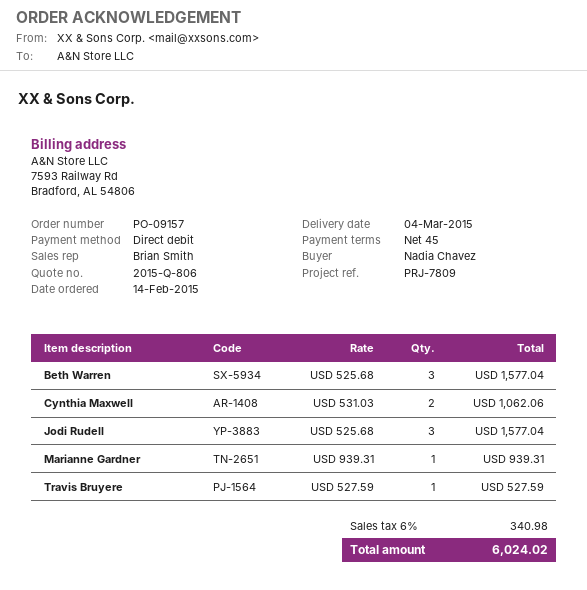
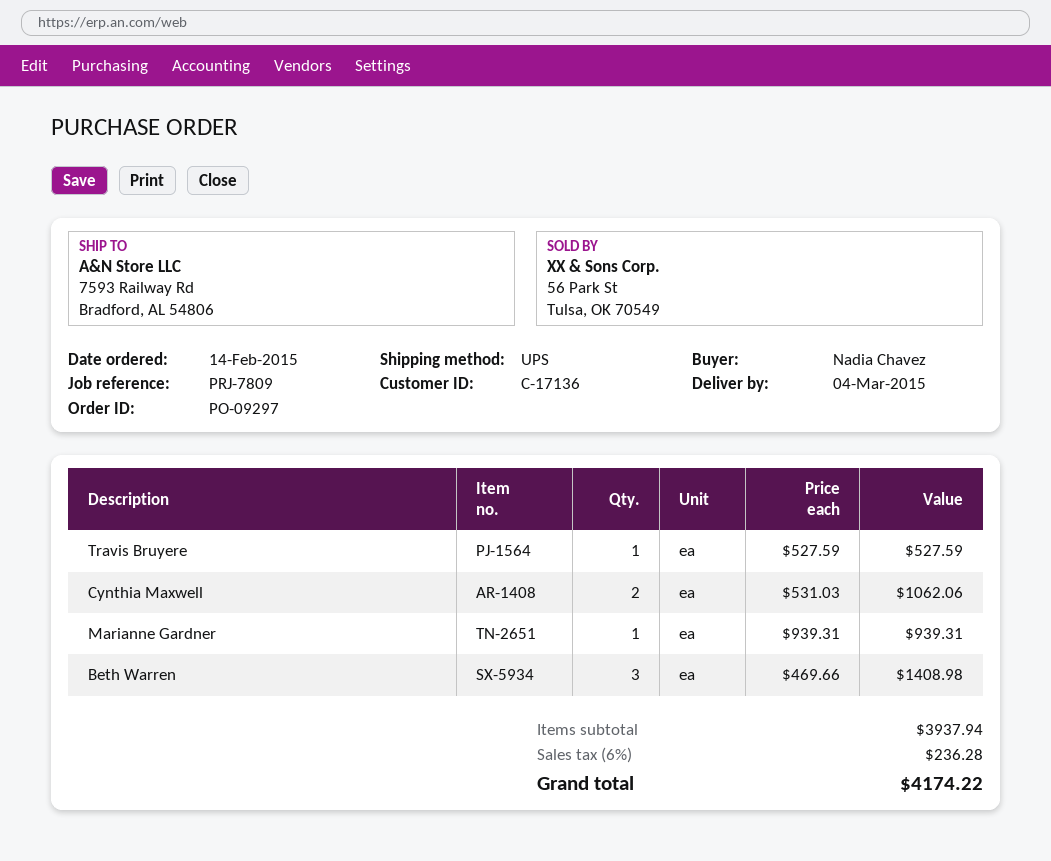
order number: PO-09157 -> PO-09297
Beth Warren: 3 x 525.68 = 1577.04 -> 3 x 469.66 = 1408.98
Jodi Rudell: 3 x 525.68 = 1577.04 -> none
tax: 6% = 340.98 -> 6% = 236.28
total: 6024.02 -> 4174.22

